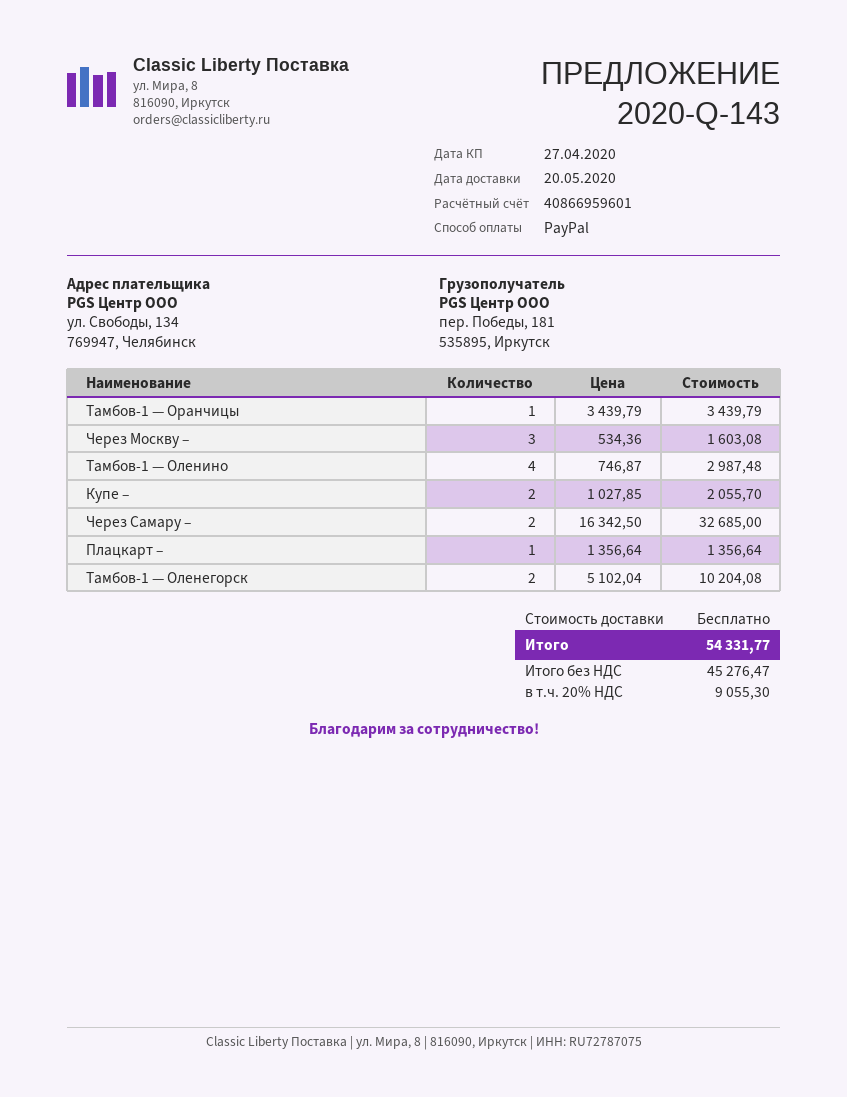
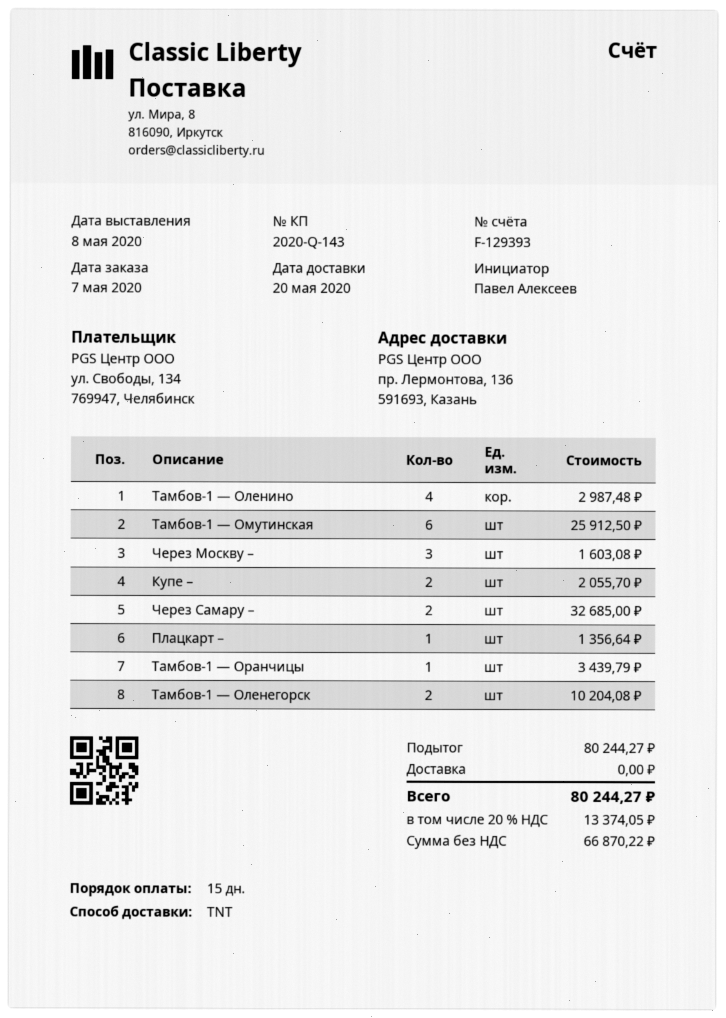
ship to: пер. Победы, 181, 535895, Иркутск -> пр. Лермонтова, 136, 591693, Казань
Тамбов-1 — Омутинская: none -> 6 for 25912.50
net: 45276.47 -> 66870.22
tax: 20% = 9055.30 -> 20% = 13374.05
total: 54331.77 -> 80244.27

